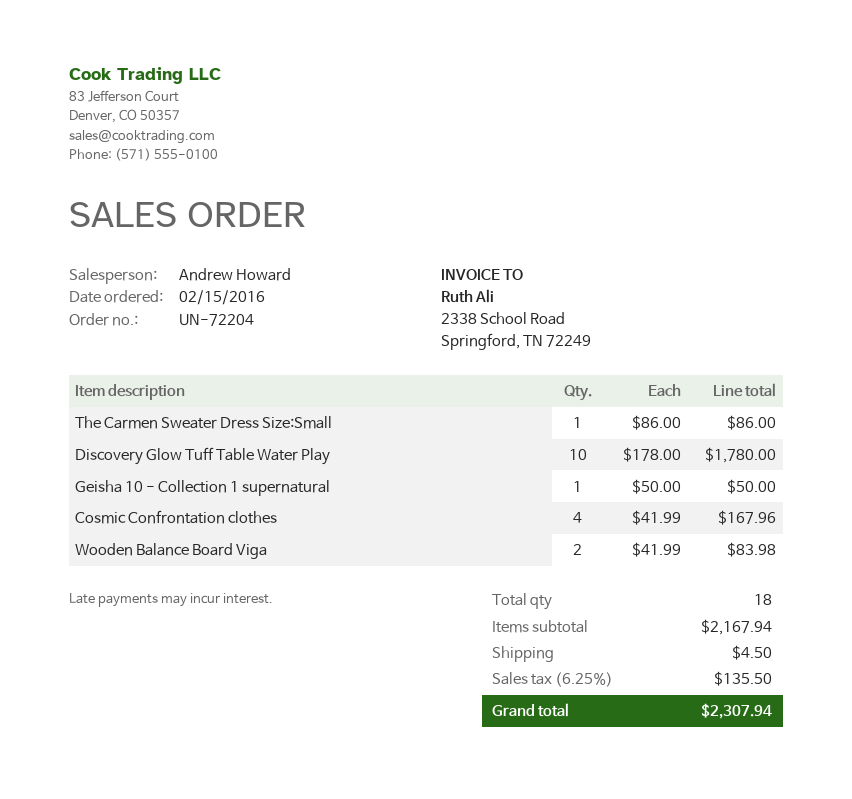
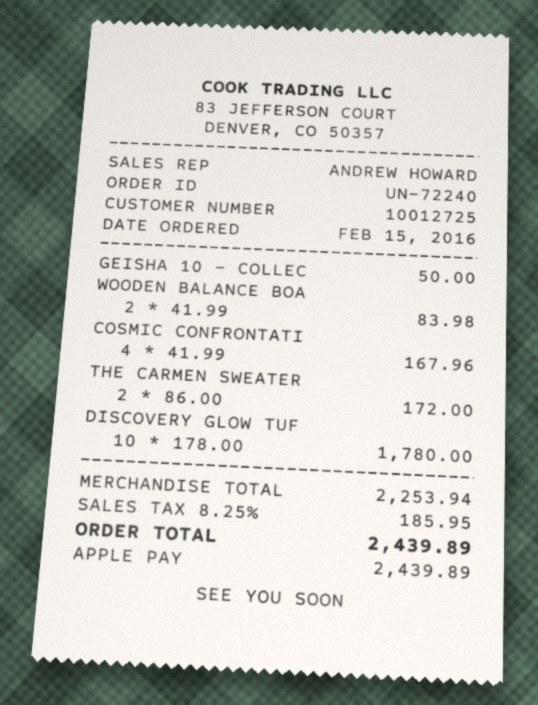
order number: UN-72204 -> UN-72240
The Carmen Sweater Dress Size:Small: 1 x 86.00 = 86.00 -> 2 x 86.00 = 172.00
subtotal: 2167.94 -> 2253.94
shipping: 4.50 -> none
tax: 6.25% = 135.50 -> 8.25% = 185.95
total: 2307.94 -> 2439.89

